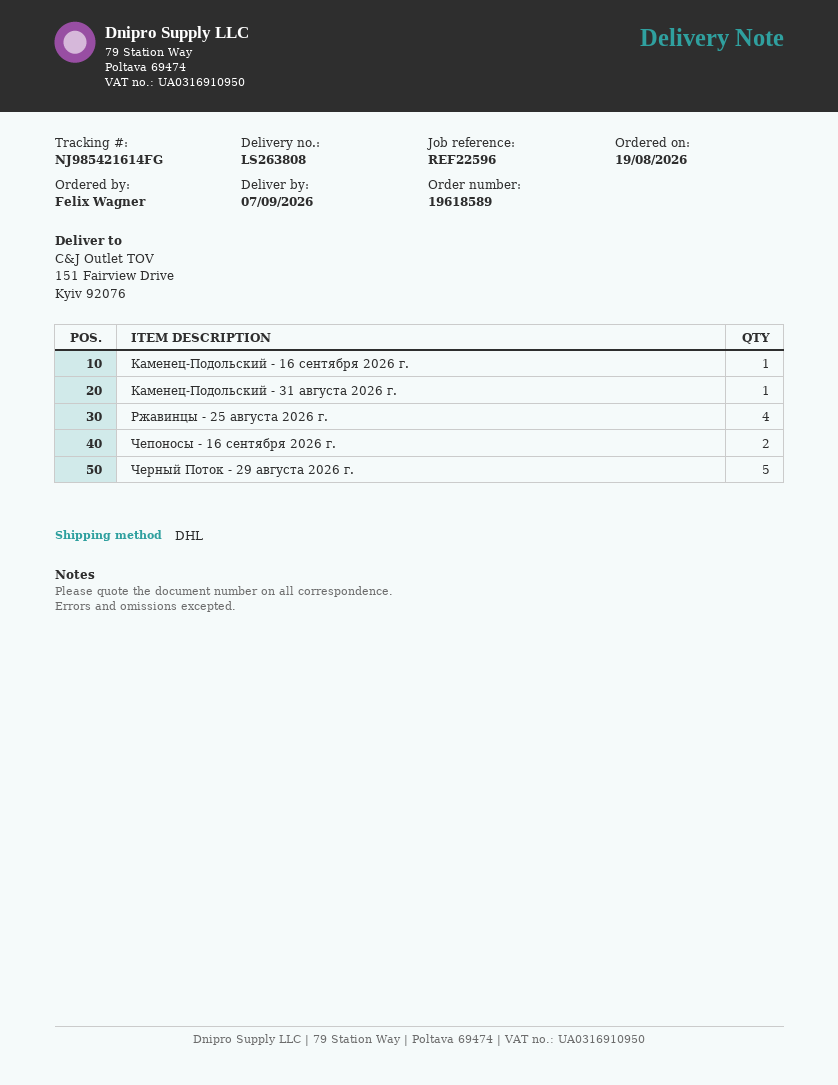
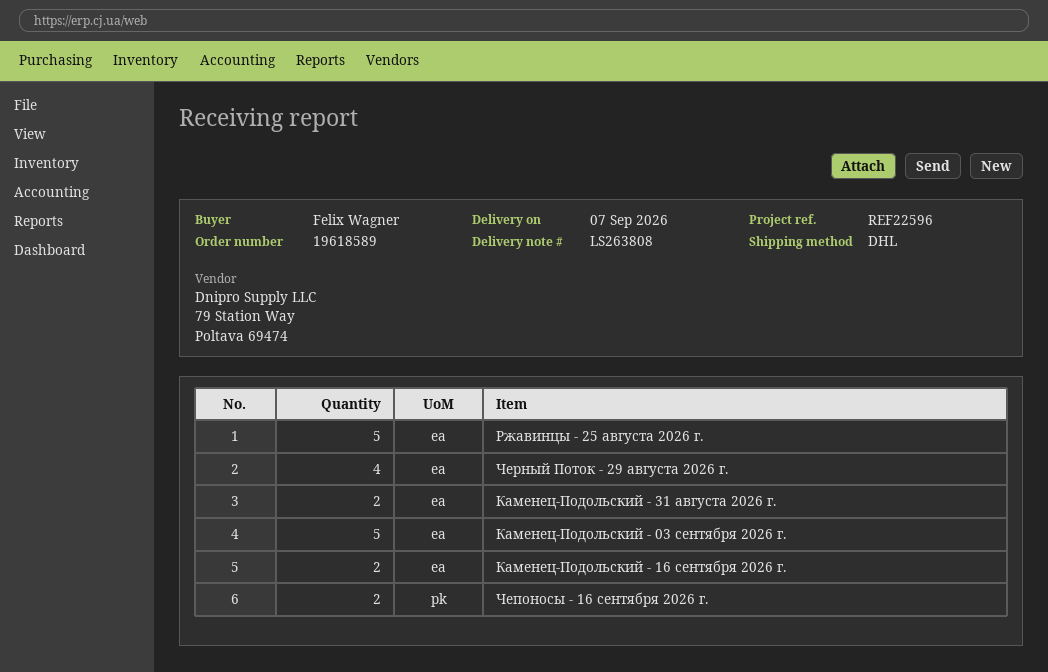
Каменец-Подольский - 16 сентября 2026 г.: 1 -> 2
Каменец-Подольский - 31 августа 2026 г.: 1 -> 2
Ржавинцы - 25 августа 2026 г.: 4 -> 5
Черный Поток - 29 августа 2026 г.: 5 -> 4
Каменец-Подольский - 03 сентября 2026 г.: none -> 5

